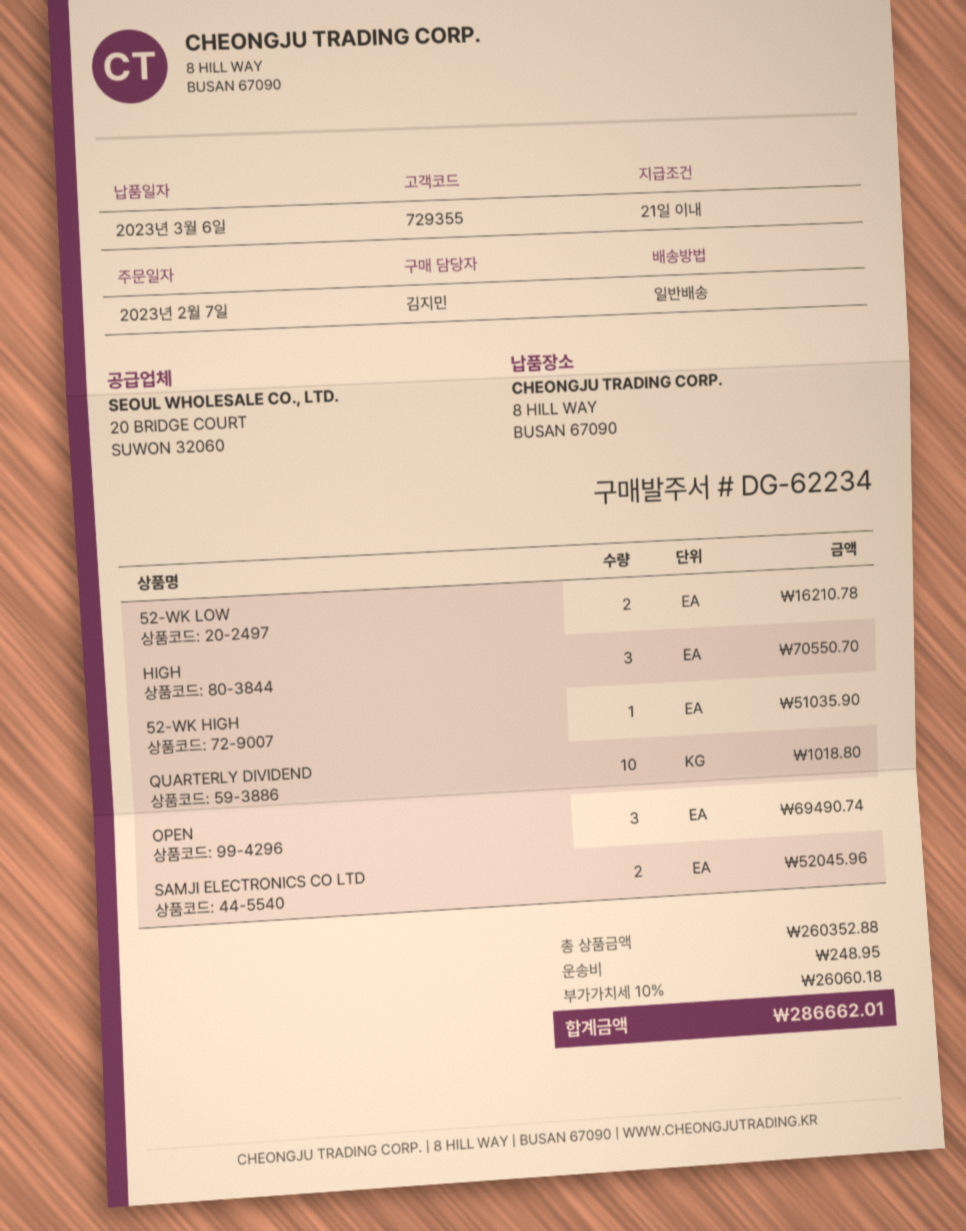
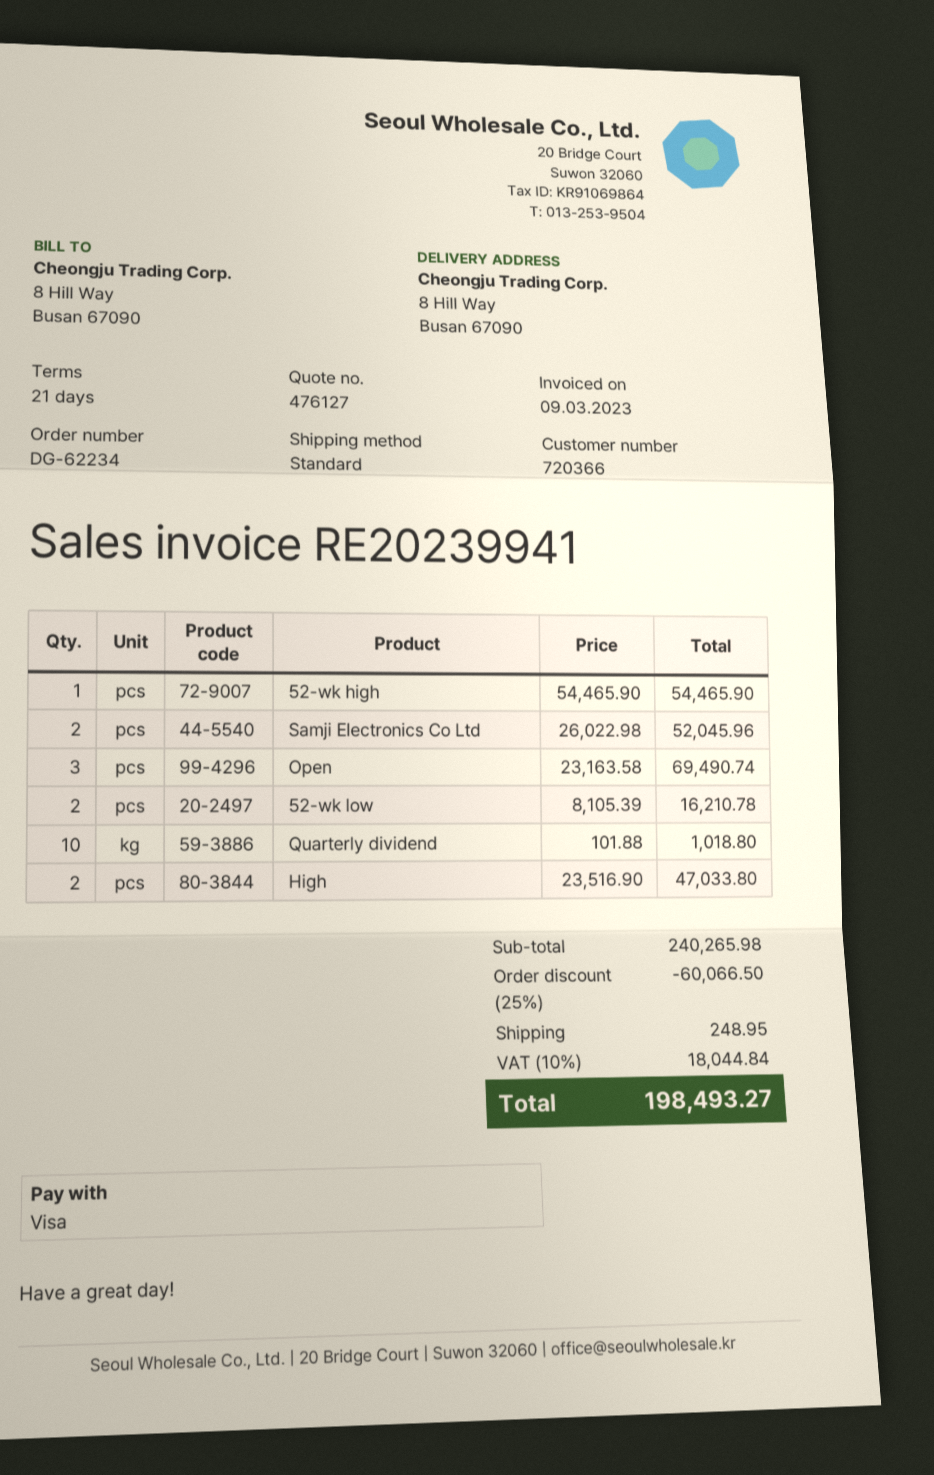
customer number: 729355 -> 720366
HIGH: 3 for 70550.70 -> 2 for 47033.80
52-WK HIGH: 1 for 51035.90 -> 1 for 54465.90
subtotal: 260352.88 -> 240265.98
discount: none -> 25% = 60066.50
tax: 10% = 26060.18 -> 10% = 18044.84
total: 286662.01 -> 198493.27

